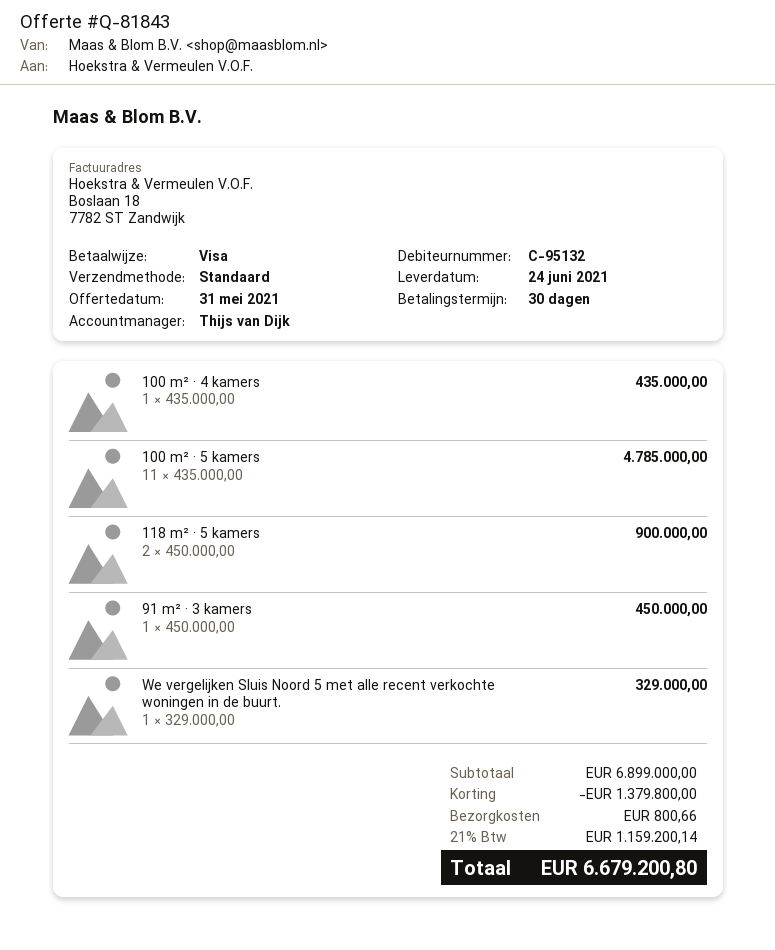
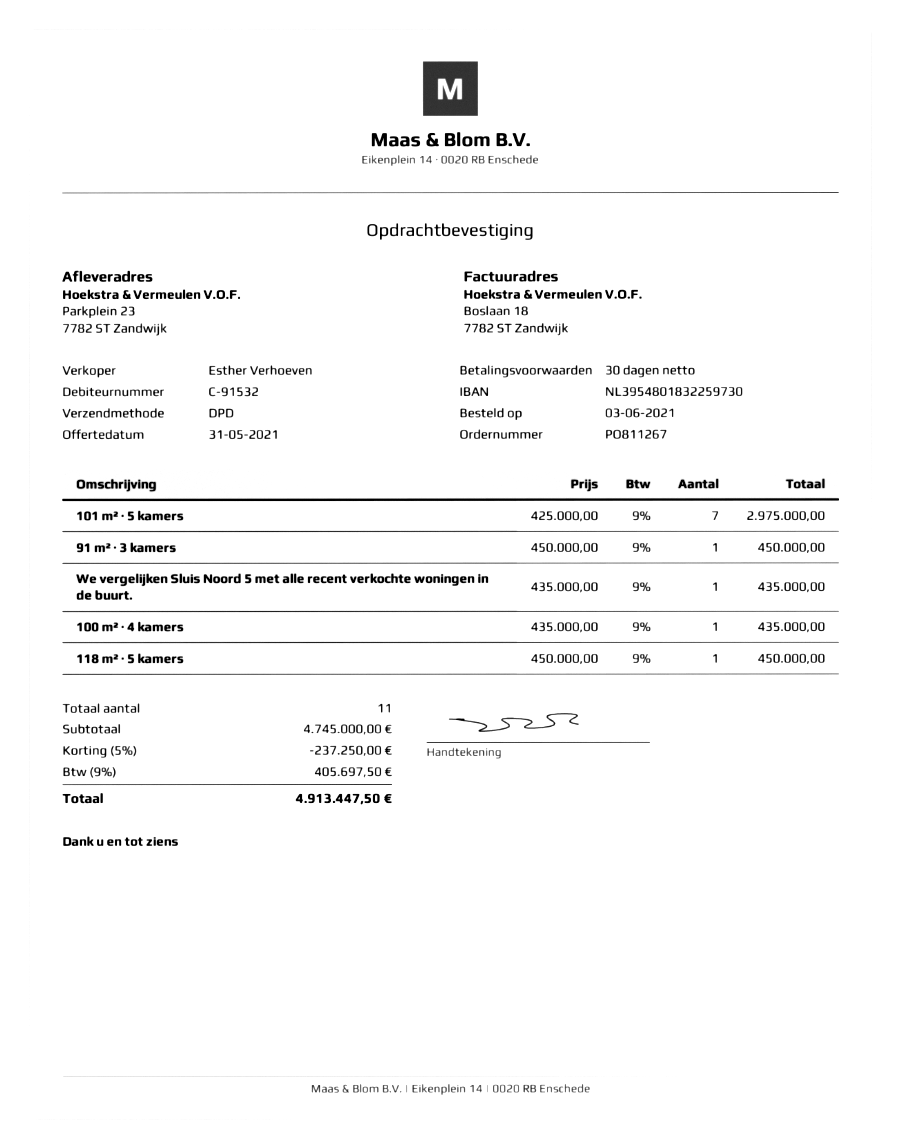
customer number: C-95132 -> C-91532
sales rep: Thijs van Dijk -> Esther Verhoeven
shipping method: standard -> DPD
100 m² · 5 kamers: 11 x 435000.00 = 4785000.00 -> none
118 m² · 5 kamers: 2 x 450000.00 = 900000.00 -> 1 x 450000.00 = 450000.00
We vergelijken Sluis Noord 5 met alle recent verkochte woningen in de buurt.: 1 x 329000.00 = 329000.00 -> 1 x 435000.00 = 435000.00
101 m² · 5 kamers: none -> 7 x 425000.00 = 2975000.00
subtotal: 6899000.00 -> 4745000.00
discount: 1379800.00 -> 237250.00
shipping: 800.66 -> none
tax: 21% = 1159200.14 -> 9% = 405697.50
total: 6679200.80 -> 4913447.50

